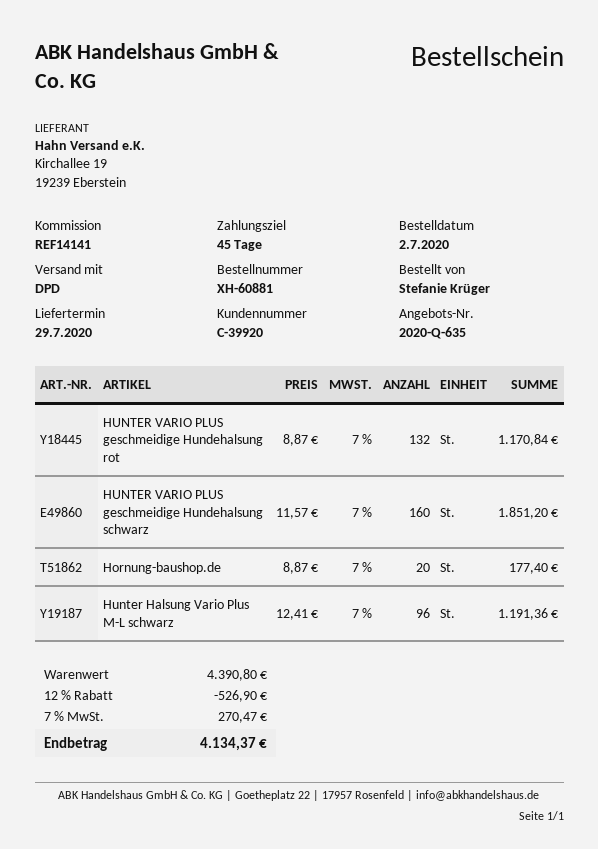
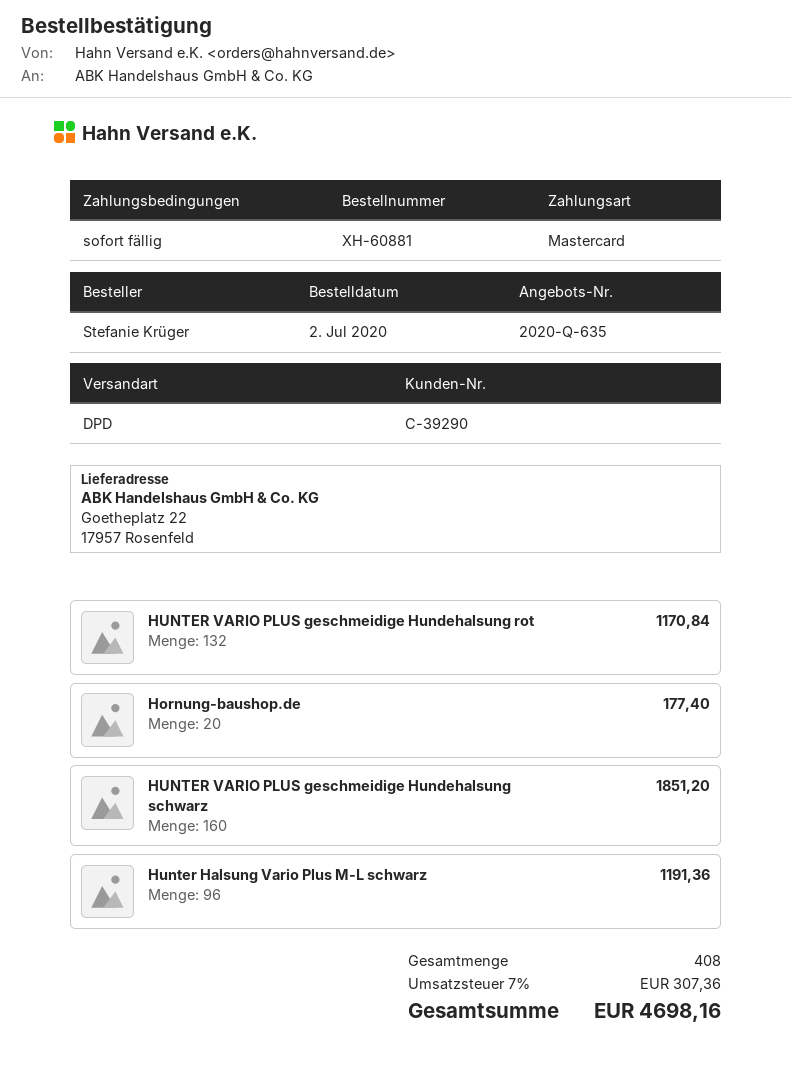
payment terms: 45 days -> on receipt
customer number: C-39920 -> C-39290
discount: 12% = 526.90 -> none
tax: 7% = 270.47 -> 7% = 307.36
total: 4134.37 -> 4698.16

